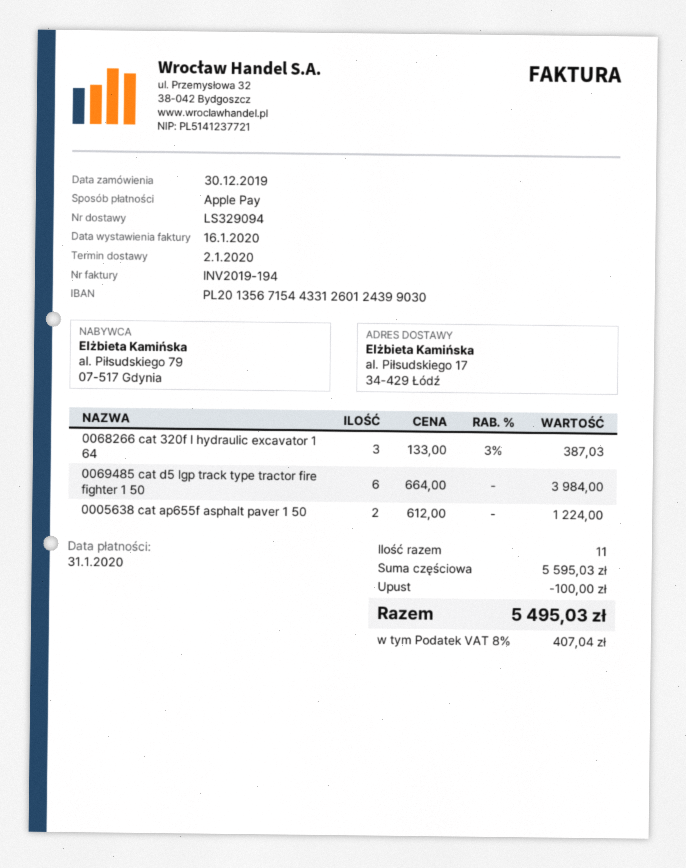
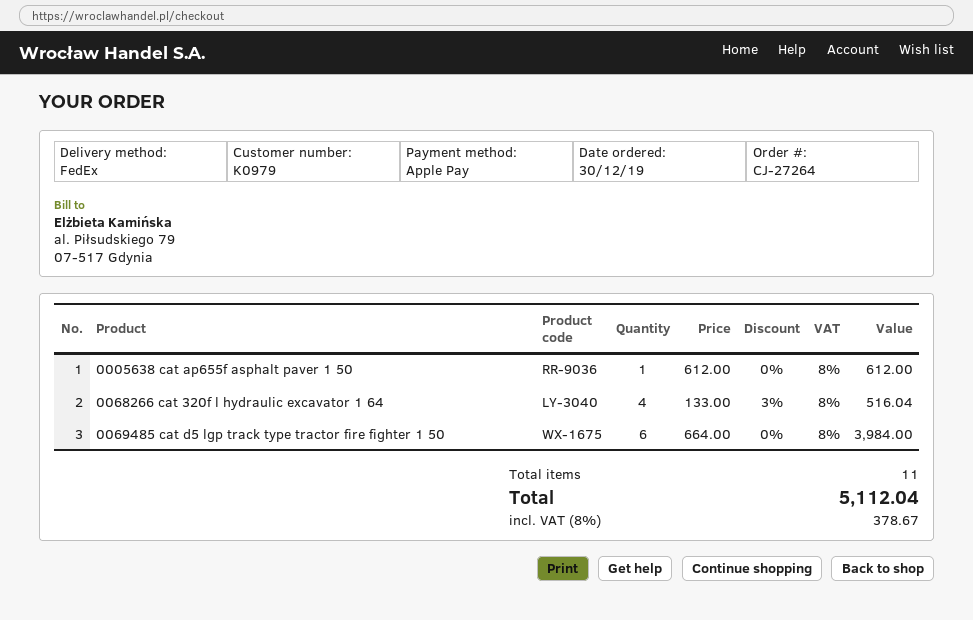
0068266 cat 320f l hydraulic excavator 1 64: 3 x 133.00 - 3% = 387.03 -> 4 x 133.00 - 3% = 516.04
0005638 cat ap655f asphalt paver 1 50: 2 x 612.00 = 1224.00 -> 1 x 612.00 = 612.00
discount: 100.00 -> none
tax: 8% = 407.04 -> 8% = 378.67
total: 5495.03 -> 5112.04

